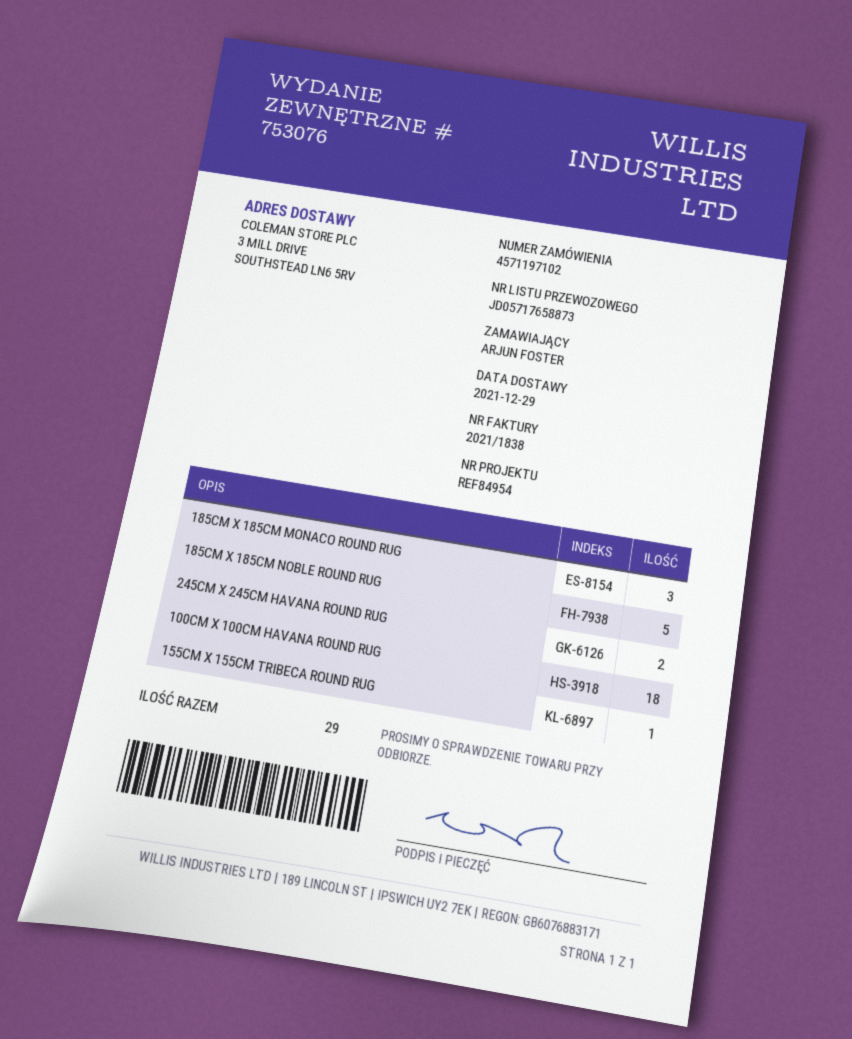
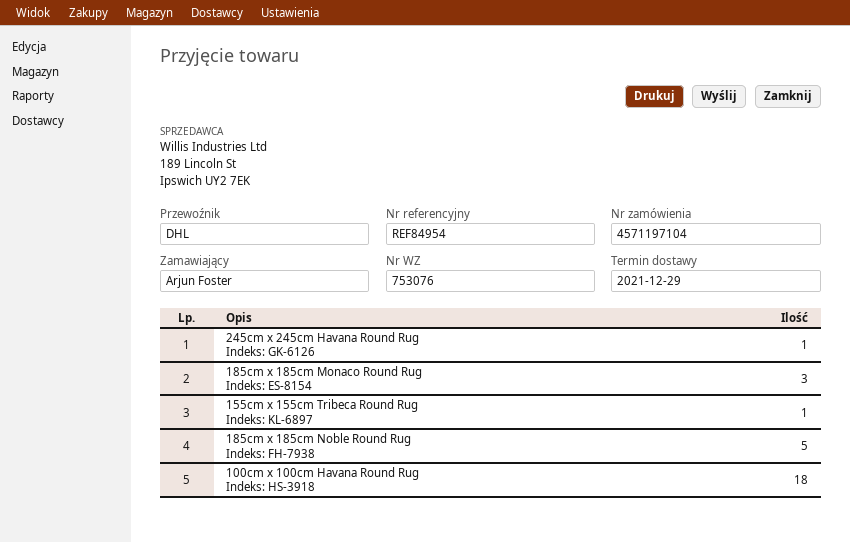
order number: 4571197102 -> 4571197104
245CM X 245CM HAVANA ROUND RUG: 2 -> 1

